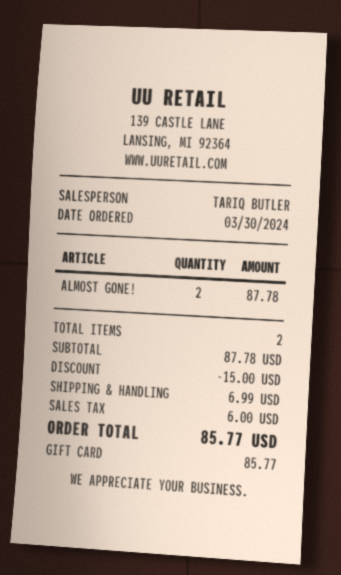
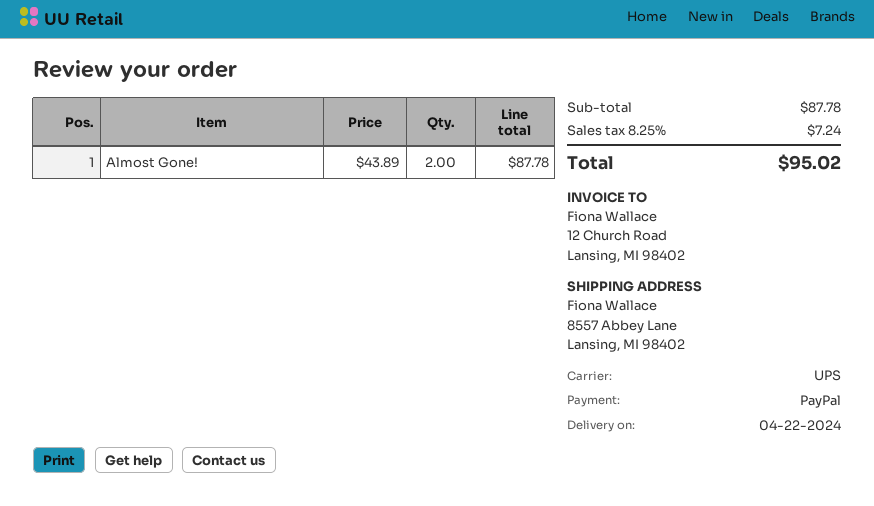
payment method: gift card -> PayPal
discount: 15.00 -> none
shipping: 6.99 -> none
tax: 6.00 -> 7.24
total: 85.77 -> 95.02

